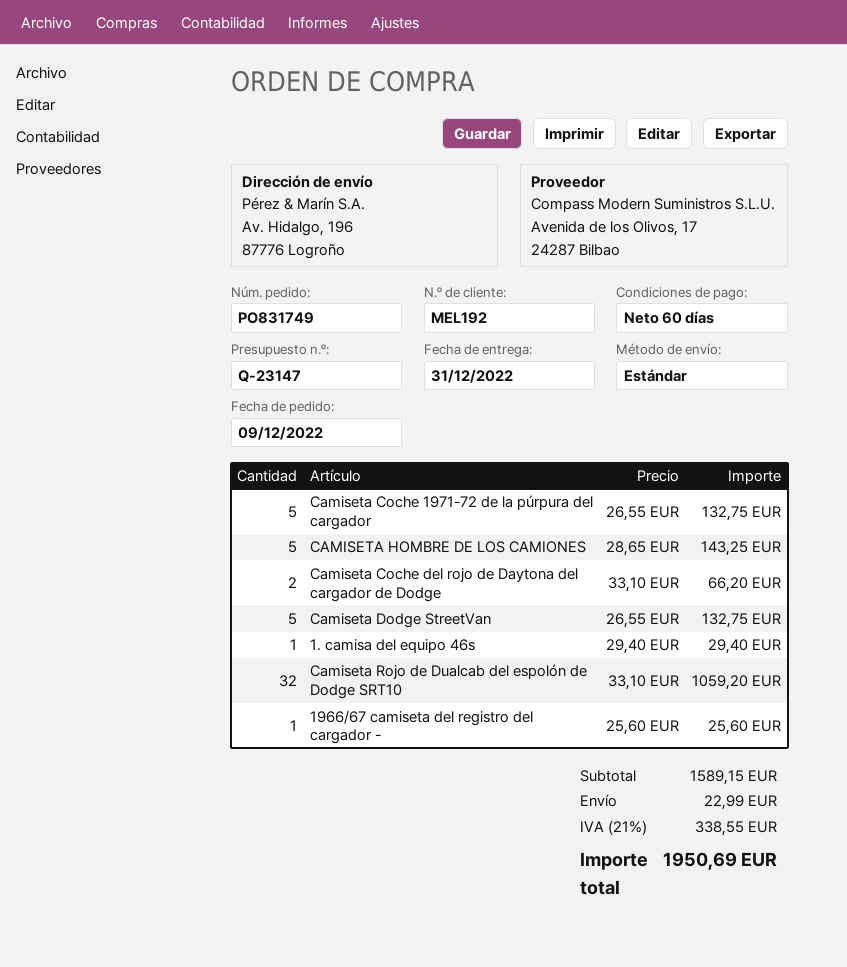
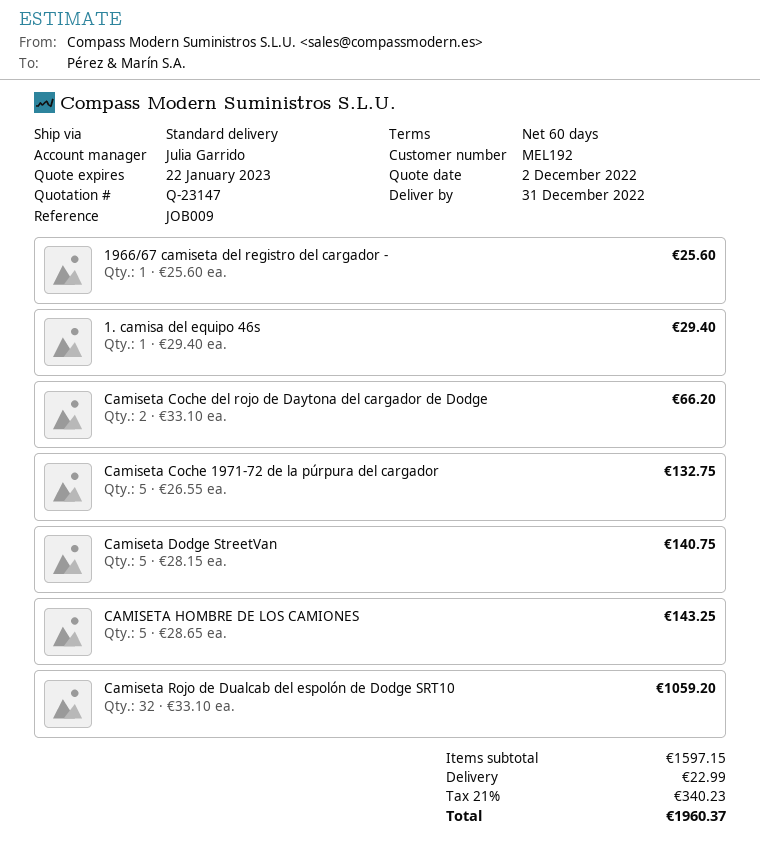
Camiseta Dodge StreetVan: 5 x 26.55 = 132.75 -> 5 x 28.15 = 140.75
subtotal: 1589.15 -> 1597.15
tax: 21% = 338.55 -> 21% = 340.23
total: 1950.69 -> 1960.37

